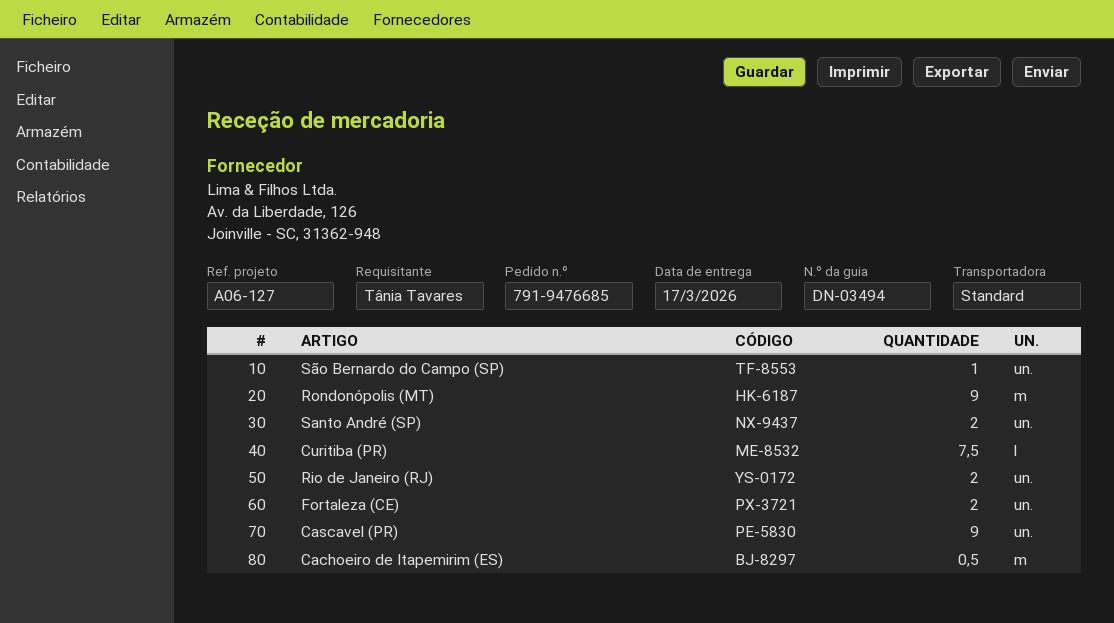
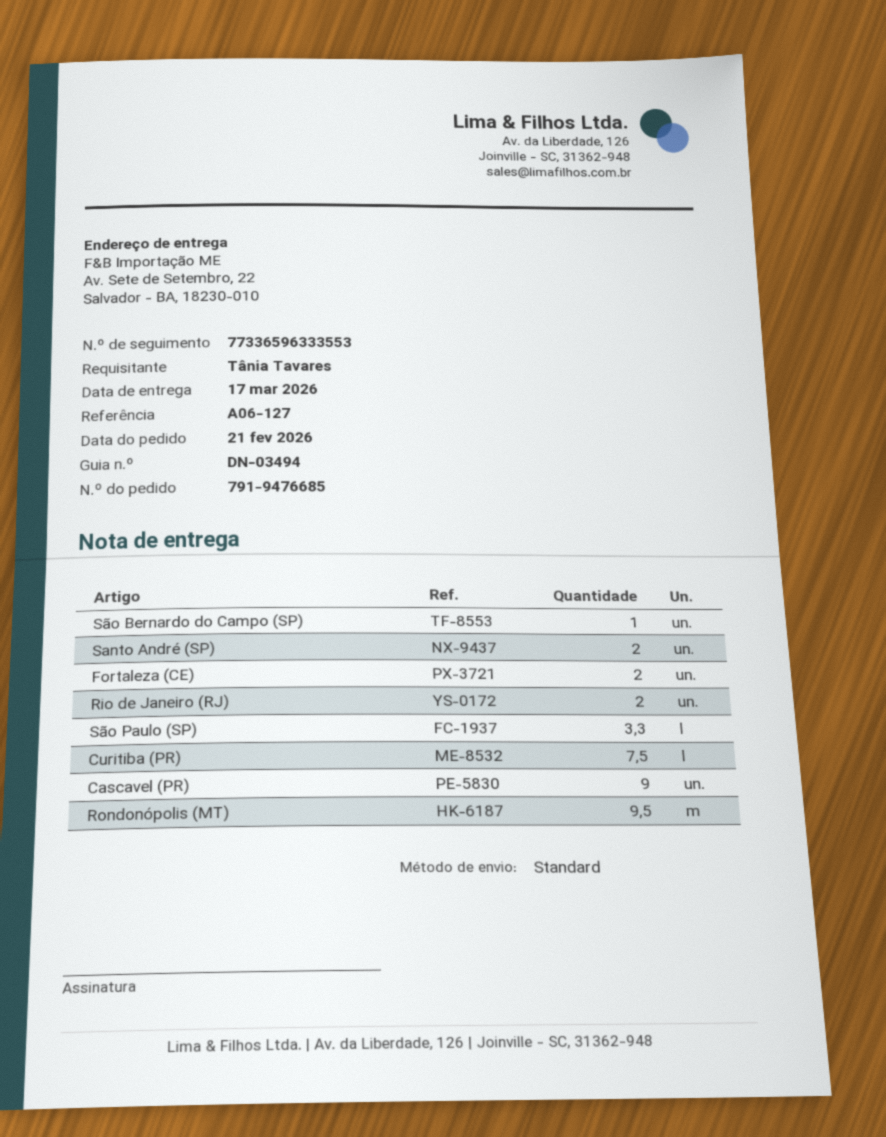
Rondonópolis (MT): 9 -> 9.5
Cachoeiro de Itapemirim (ES): 0.5 -> none
São Paulo (SP): none -> 3.3

